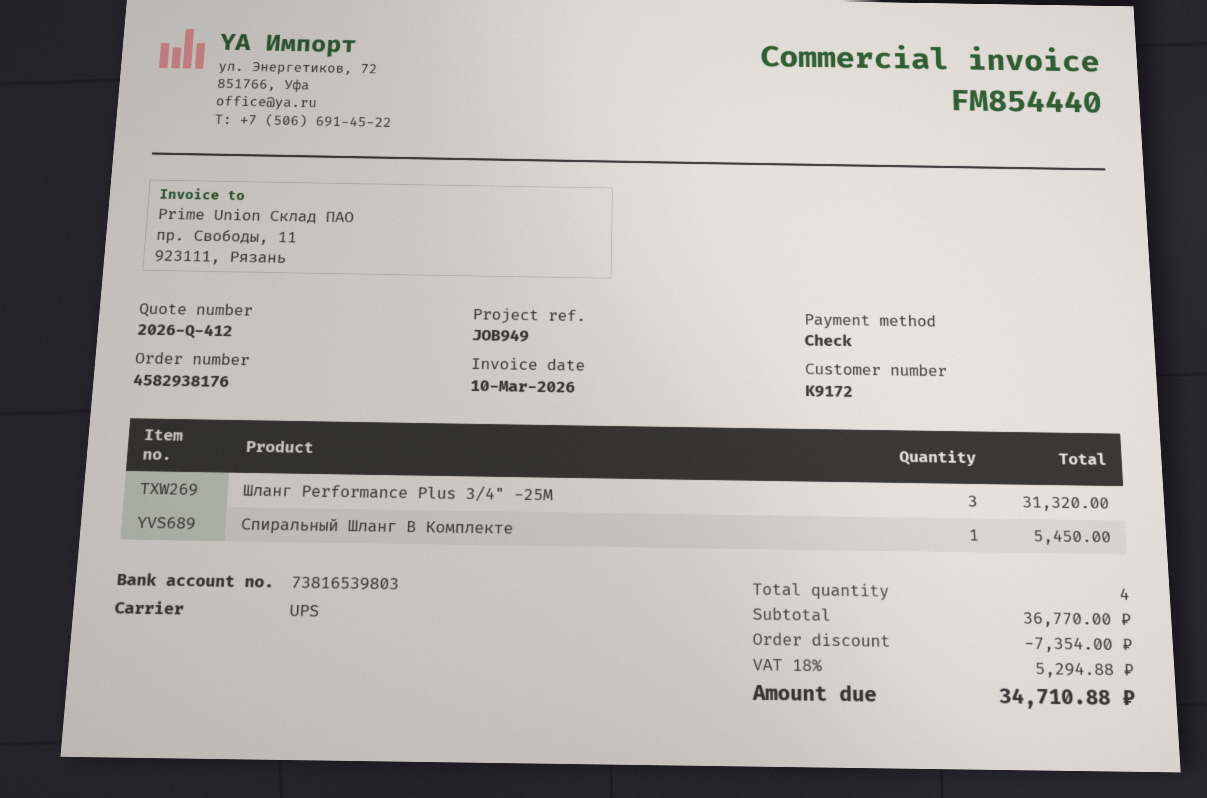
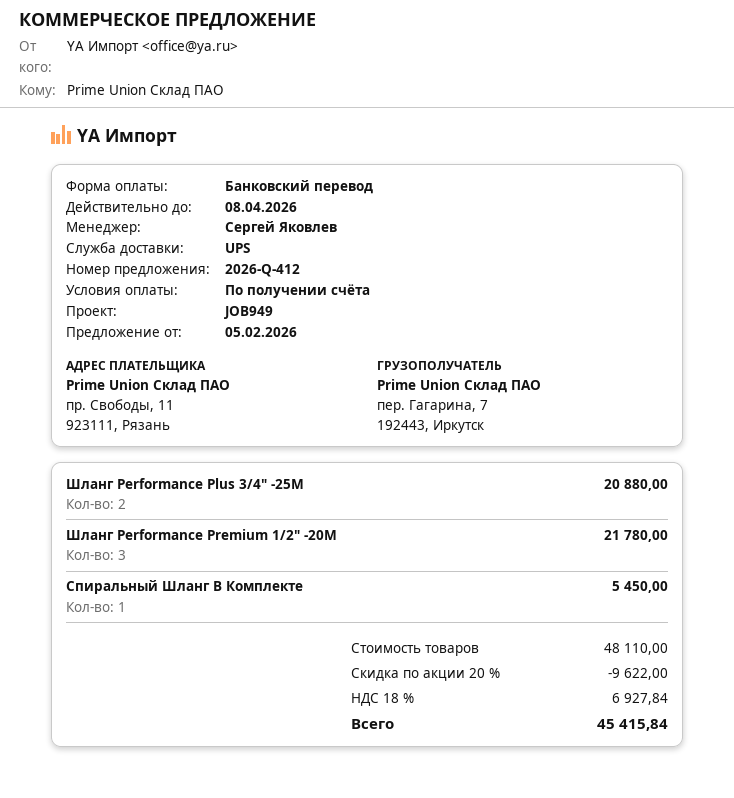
payment method: cheque -> bank transfer
Шланг Performance Plus 3/4" -25M: 3 for 31320.00 -> 2 for 20880.00
Шланг Performance Premium 1/2" -20M: none -> 3 for 21780.00
subtotal: 36770.00 -> 48110.00
discount: 7354.00 -> 9622.00
tax: 18% = 5294.88 -> 18% = 6927.84
total: 34710.88 -> 45415.84

